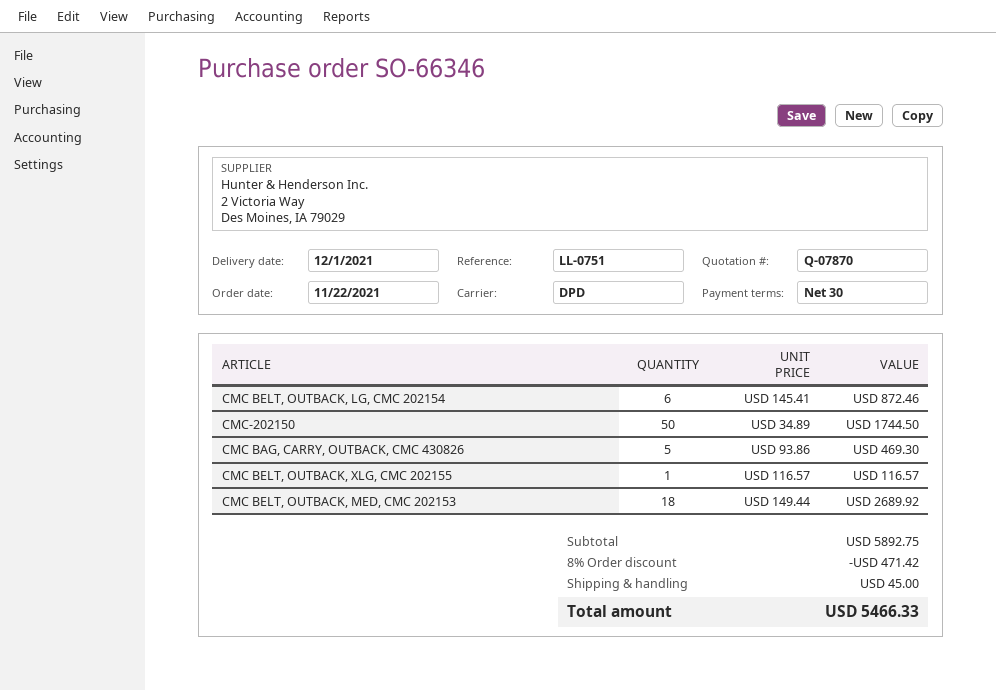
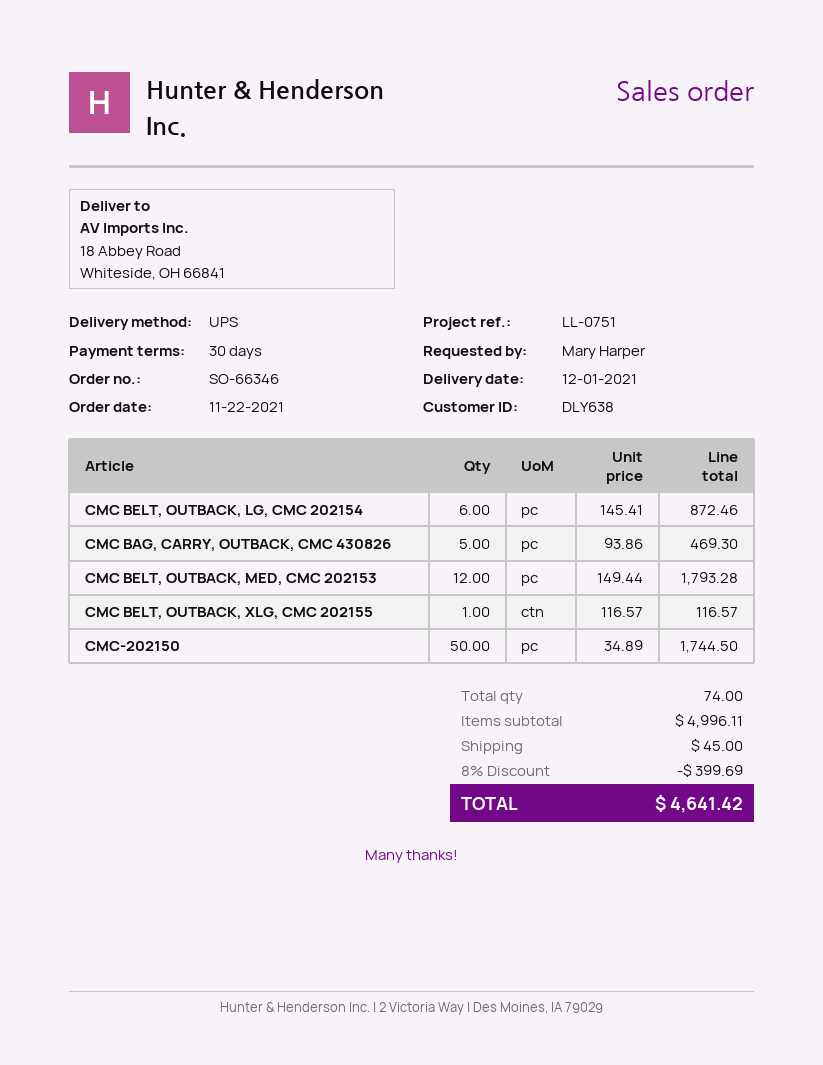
shipping method: DPD -> UPS
CMC BELT, OUTBACK, MED, CMC 202153: 18 x 149.44 = 2689.92 -> 12 x 149.44 = 1793.28
subtotal: 5892.75 -> 4996.11
discount: 8% = 471.42 -> 8% = 399.69
total: 5466.33 -> 4641.42

